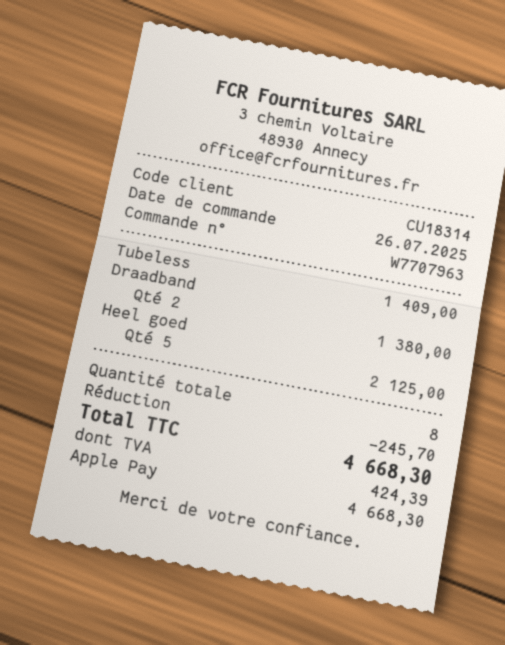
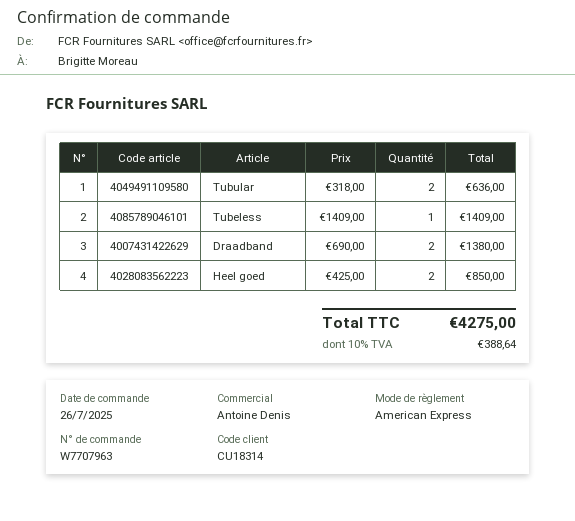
payment method: Apple Pay -> American Express
Heel goed: 5 for 2125.00 -> 2 for 850.00
Tubular: none -> 2 for 636.00
discount: 245.70 -> none
tax: 424.39 -> 388.64
total: 4668.30 -> 4275.00

